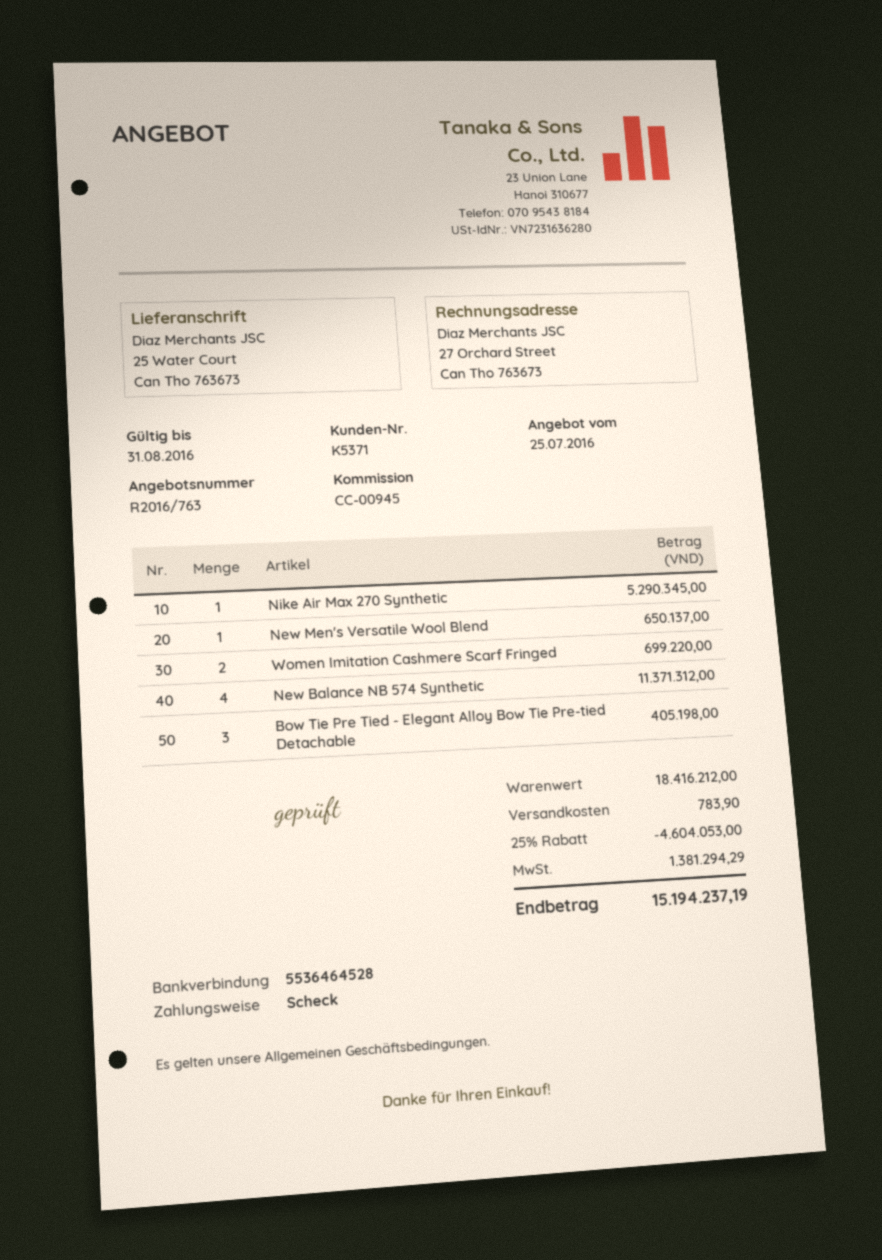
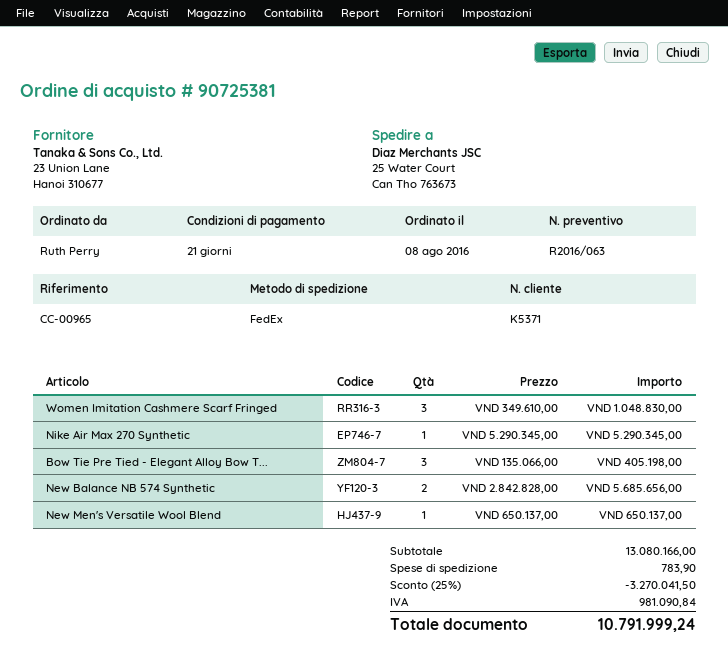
quote number: R2016/763 -> R2016/063
reference: CC-00945 -> CC-00965
Women Imitation Cashmere Scarf Fringed: 2 for 699220.00 -> 3 for 1048830.00
New Balance NB 574 Synthetic: 4 for 11371312.00 -> 2 for 5685656.00
subtotal: 18416212.00 -> 13080166.00
discount: 25% = 4604053.00 -> 25% = 3270041.50
tax: 1381294.29 -> 981090.84
total: 15194237.19 -> 10791999.24

